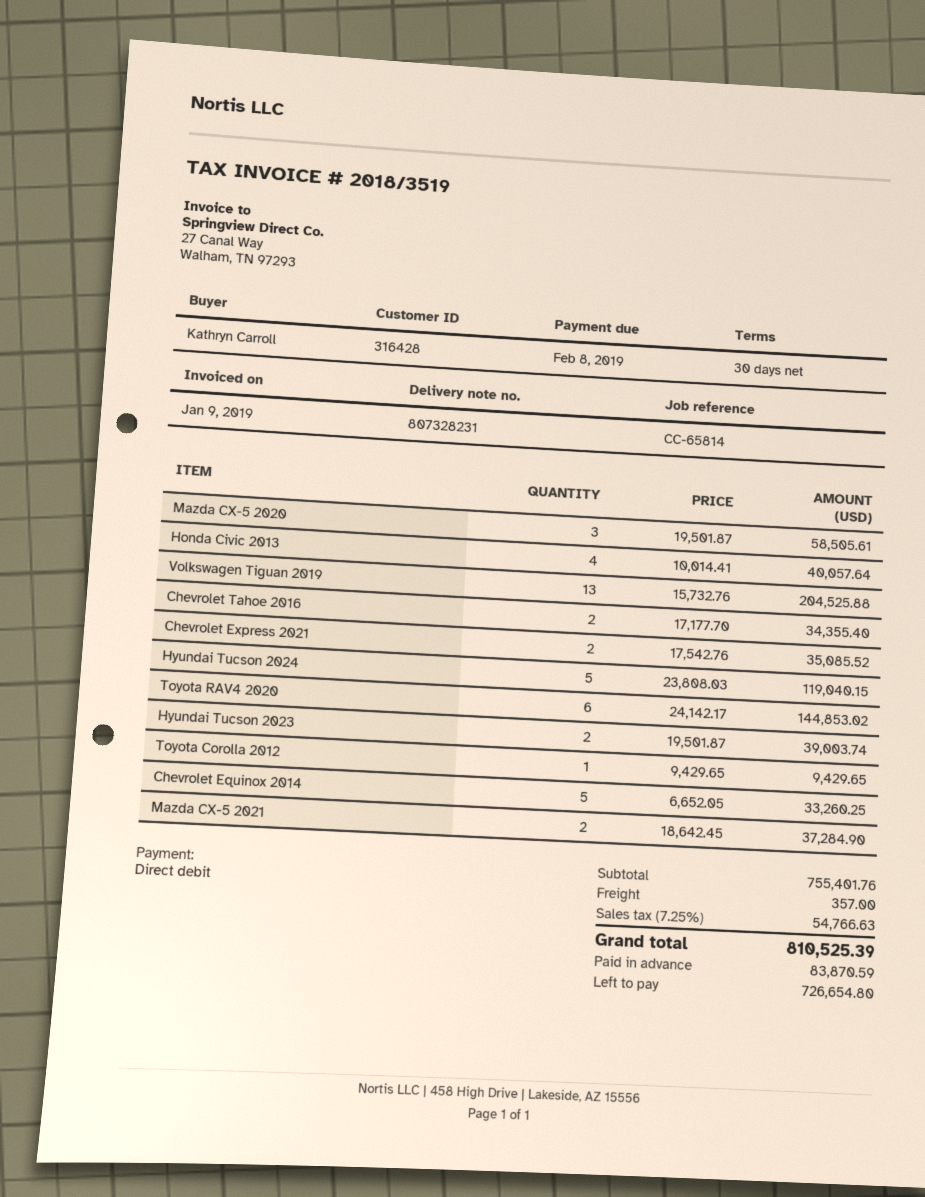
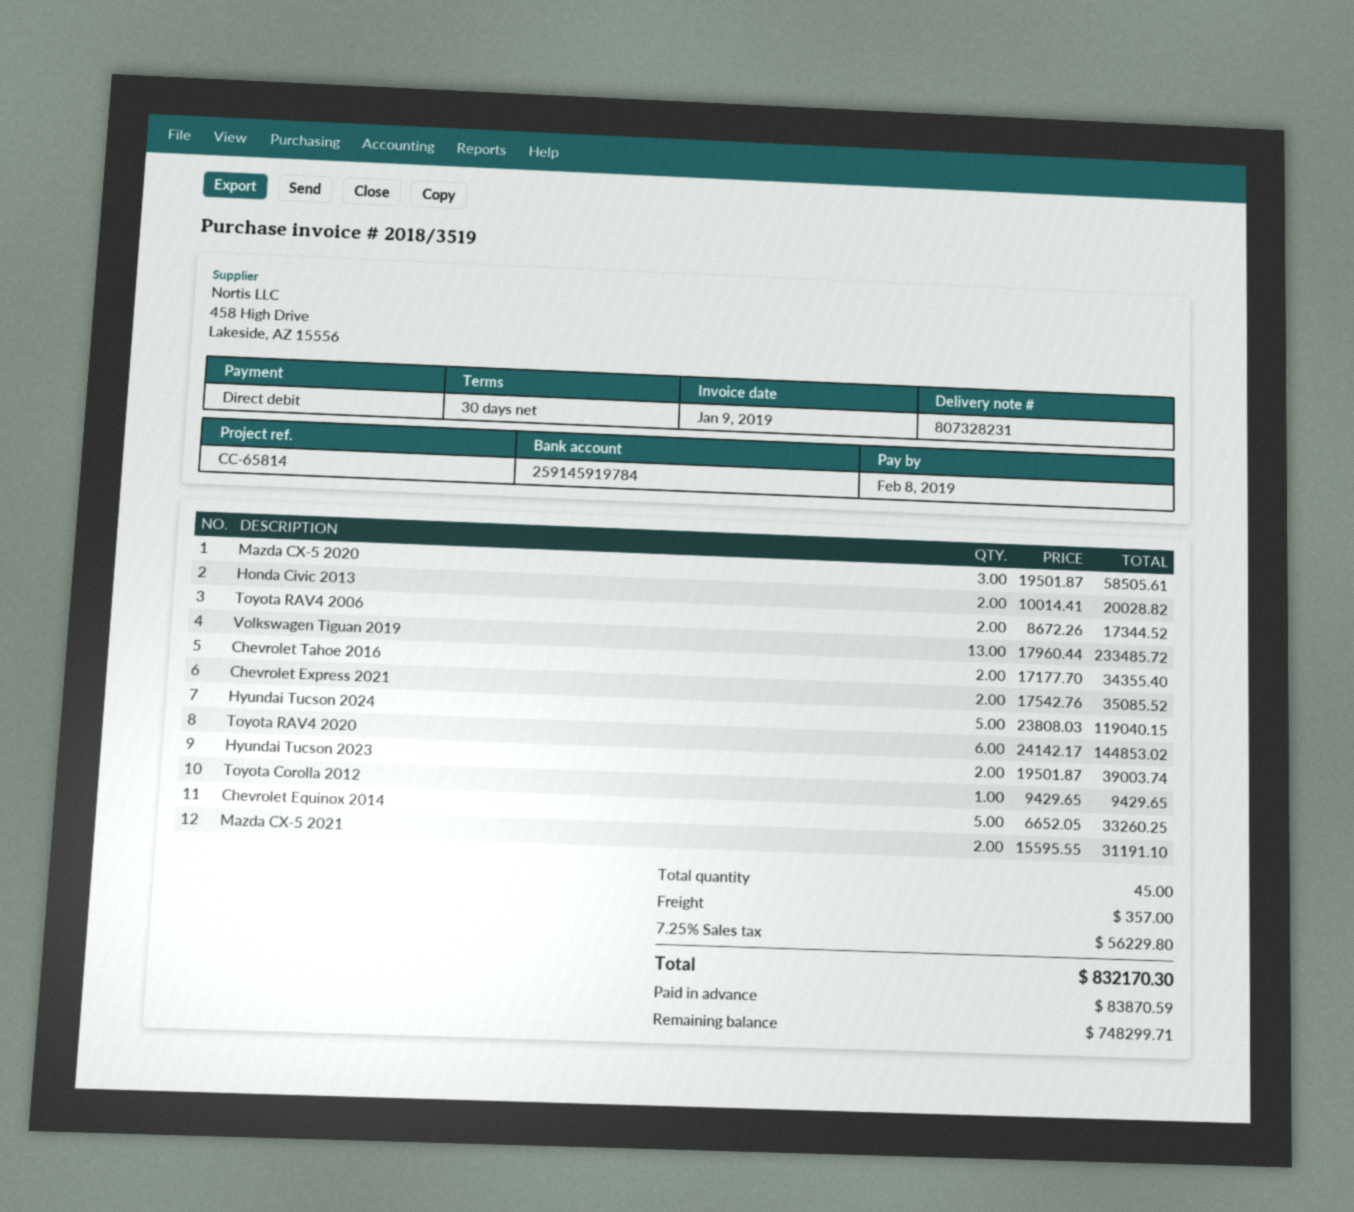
Honda Civic 2013: 4 x 10014.41 = 40057.64 -> 2 x 10014.41 = 20028.82
Volkswagen Tiguan 2019: 13 x 15732.76 = 204525.88 -> 13 x 17960.44 = 233485.72
Mazda CX-5 2021: 2 x 18642.45 = 37284.90 -> 2 x 15595.55 = 31191.10
Toyota RAV4 2006: none -> 2 x 8672.26 = 17344.52
tax: 7.25% = 54766.63 -> 7.25% = 56229.80
total: 810525.39 -> 832170.30
balance: 726654.80 -> 748299.71

